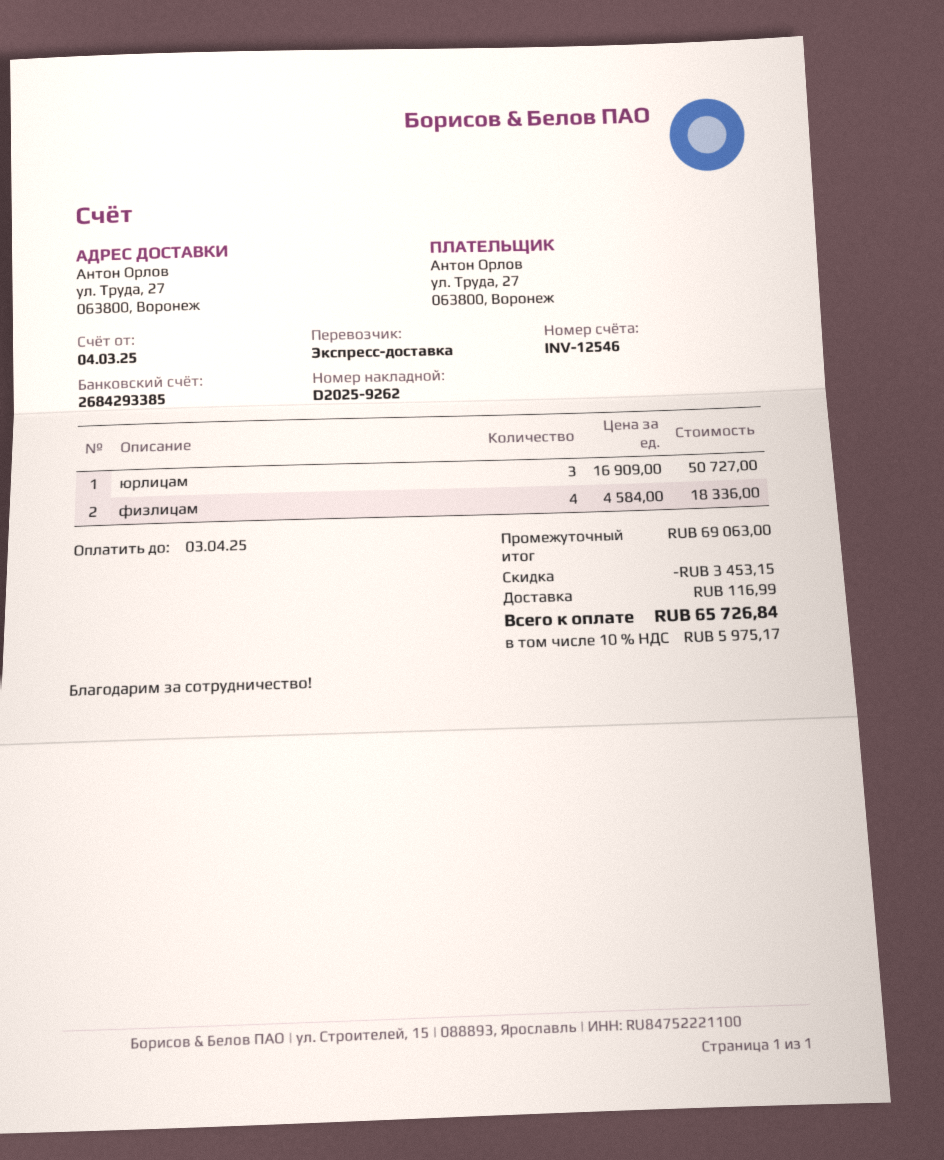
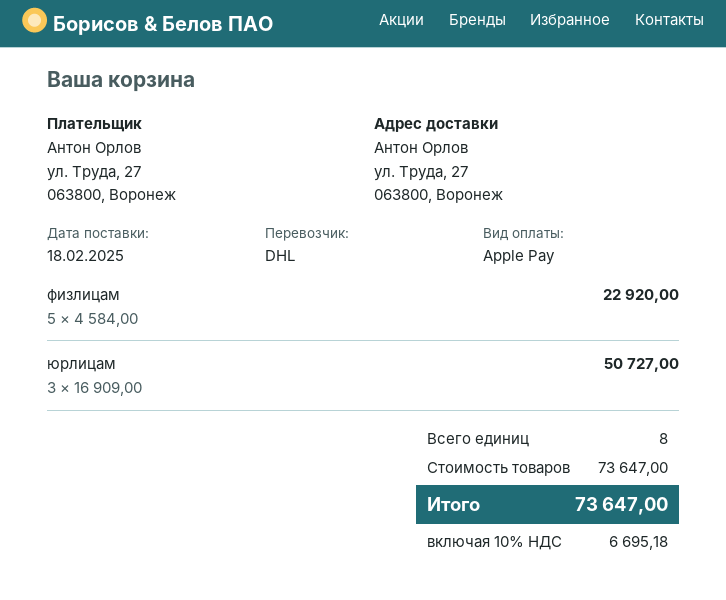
shipping method: express -> DHL
физлицам: 4 x 4584.00 = 18336.00 -> 5 x 4584.00 = 22920.00
subtotal: 69063.00 -> 73647.00
discount: 3453.15 -> none
shipping: 116.99 -> none
tax: 10% = 5975.17 -> 10% = 6695.18
total: 65726.84 -> 73647.00

